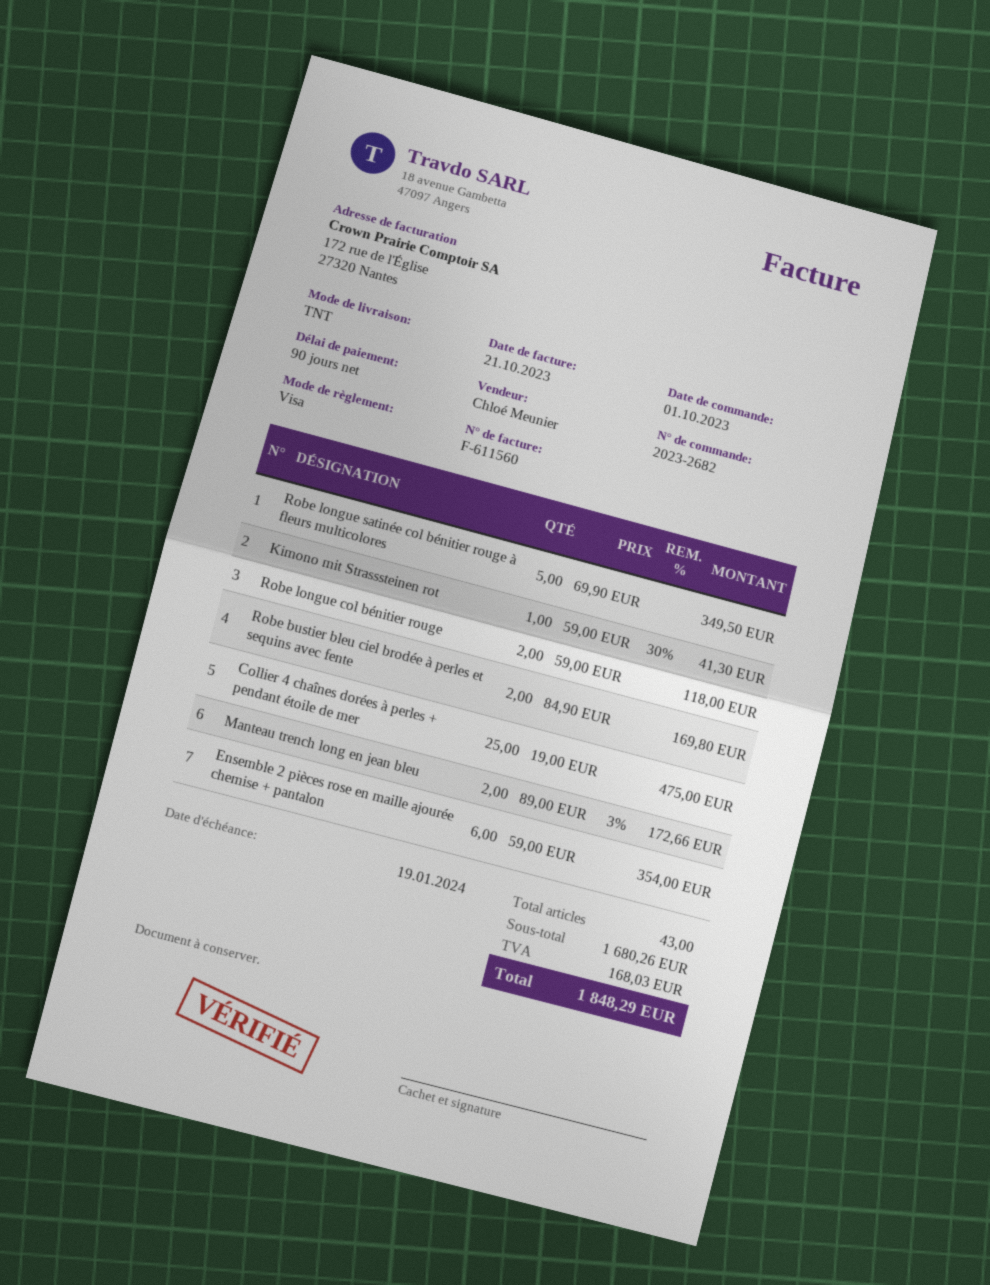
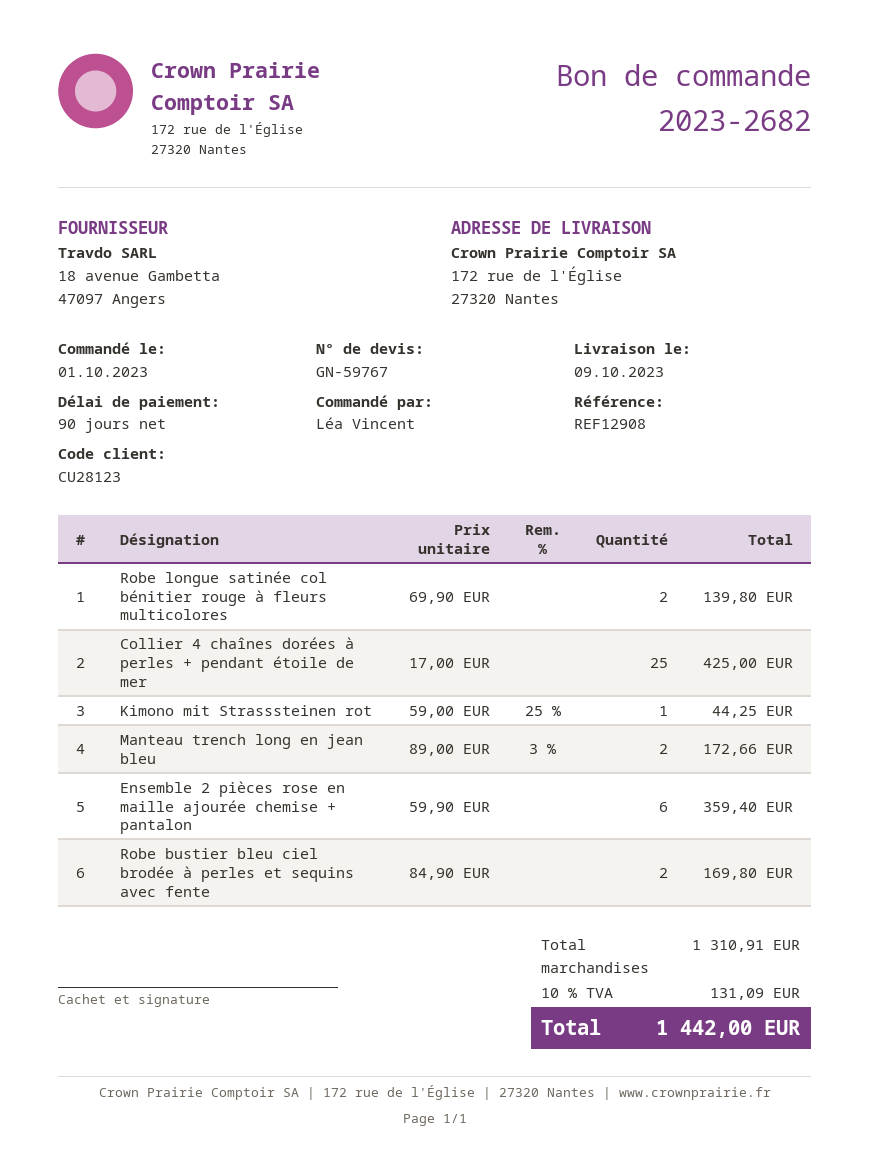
Robe longue satinée col bénitier rouge à fleurs multicolores: 5 x 69.90 = 349.50 -> 2 x 69.90 = 139.80
Kimono mit Strasssteinen rot: 1 x 59.00 - 30% = 41.30 -> 1 x 59.00 - 25% = 44.25
Robe longue col bénitier rouge: 2 x 59.00 = 118.00 -> none
Collier 4 chaînes dorées à perles + pendant étoile de mer: 25 x 19.00 = 475.00 -> 25 x 17.00 = 425.00
Ensemble 2 pièces rose en maille ajourée chemise + pantalon: 6 x 59.00 = 354.00 -> 6 x 59.90 = 359.40
subtotal: 1680.26 -> 1310.91
tax: 168.03 -> 131.09
total: 1848.29 -> 1442.00

